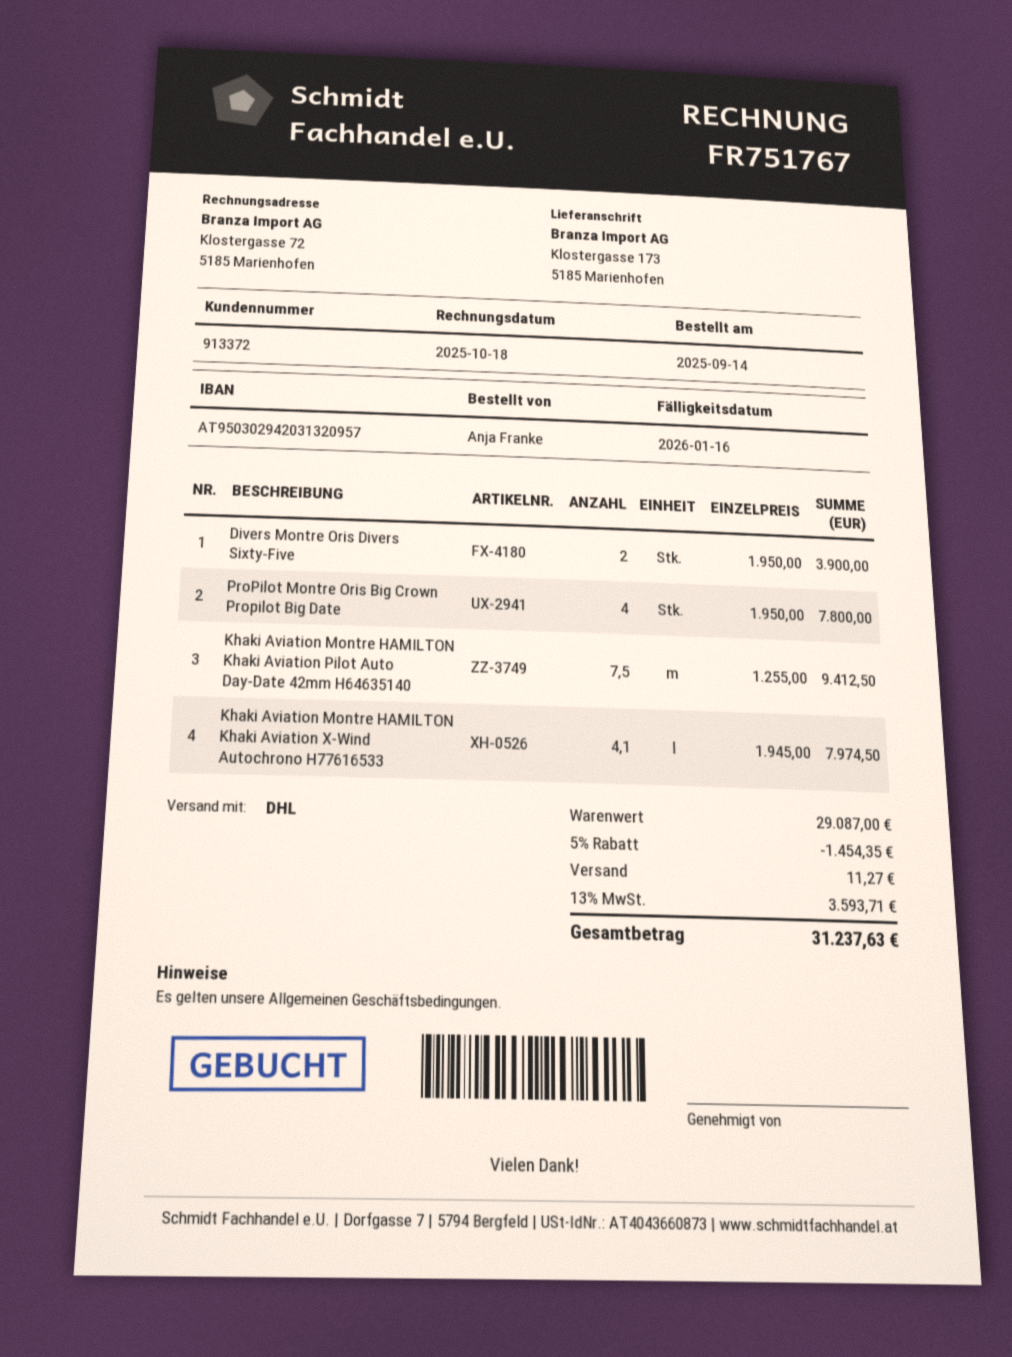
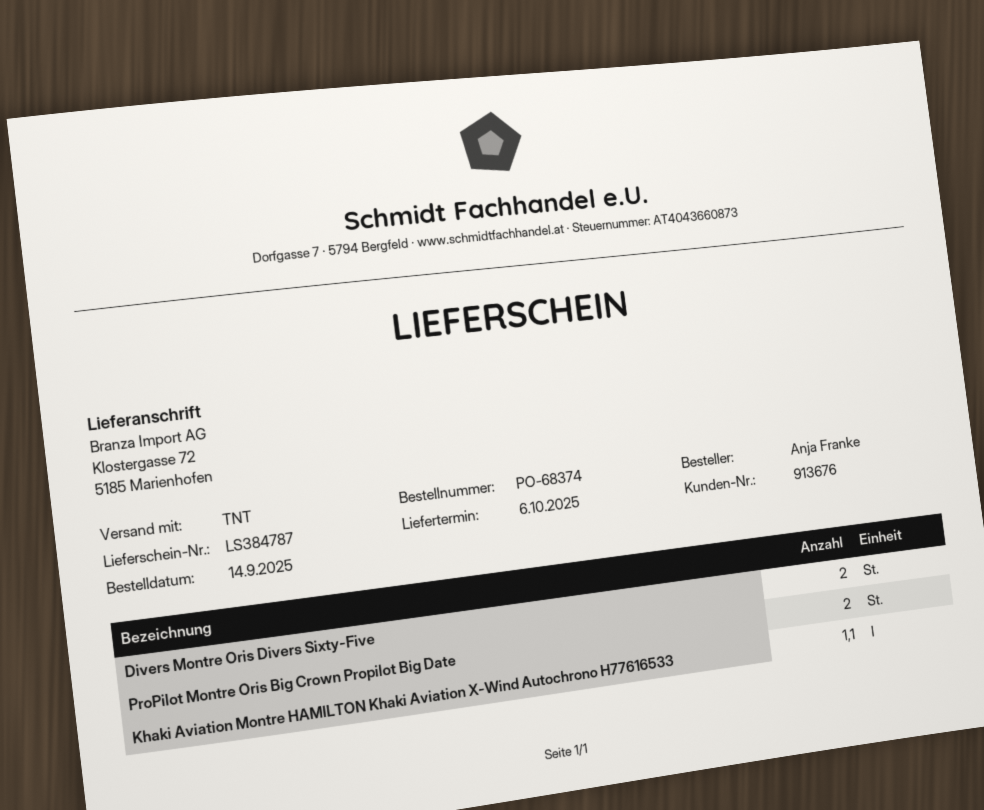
customer number: 913372 -> 913676
shipping method: DHL -> TNT
ship to: Klostergasse 173, 5185 Marienhofen -> Klostergasse 72, 5185 Marienhofen
ProPilot Montre Oris Big Crown Propilot Big Date: 4 -> 2
Khaki Aviation Montre HAMILTON Khaki Aviation Pilot Auto Day-Date 42mm H64635140: 7.5 -> none
Khaki Aviation Montre HAMILTON Khaki Aviation X-Wind Autochrono H77616533: 4.1 -> 1.1

